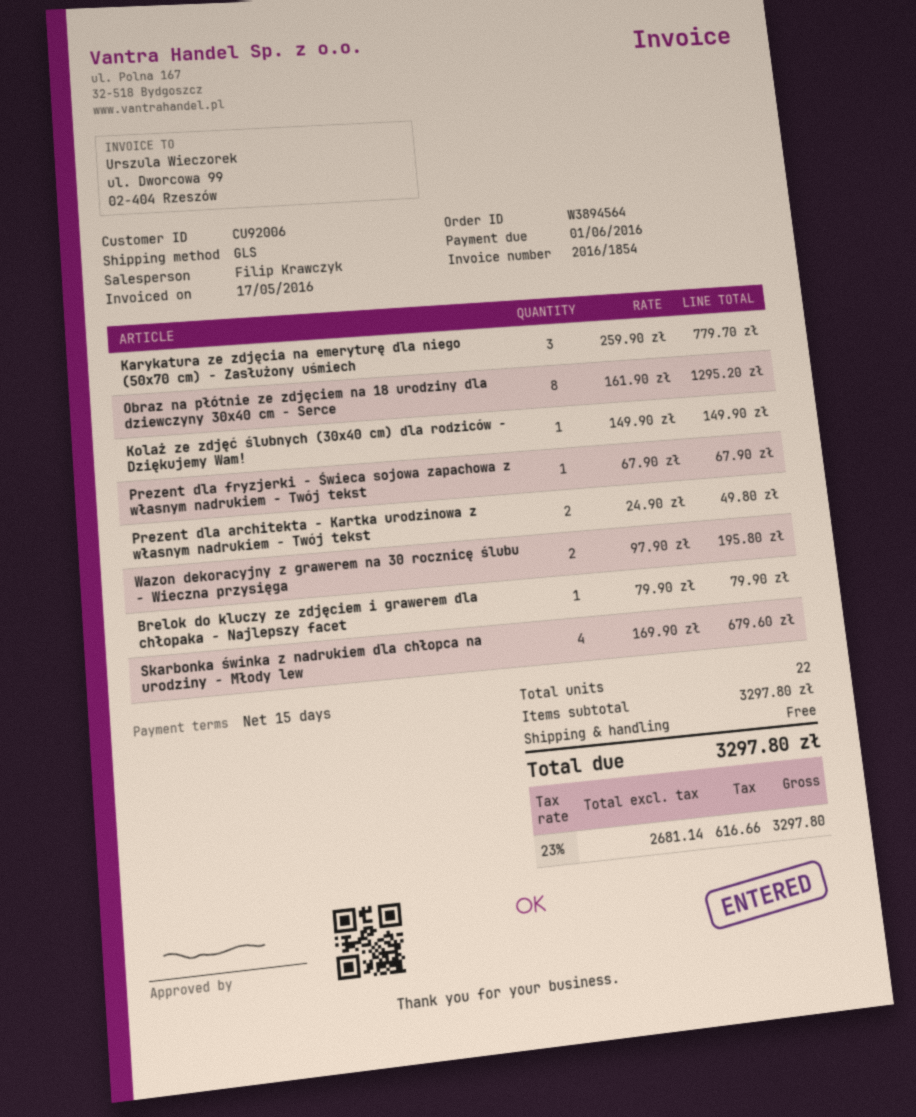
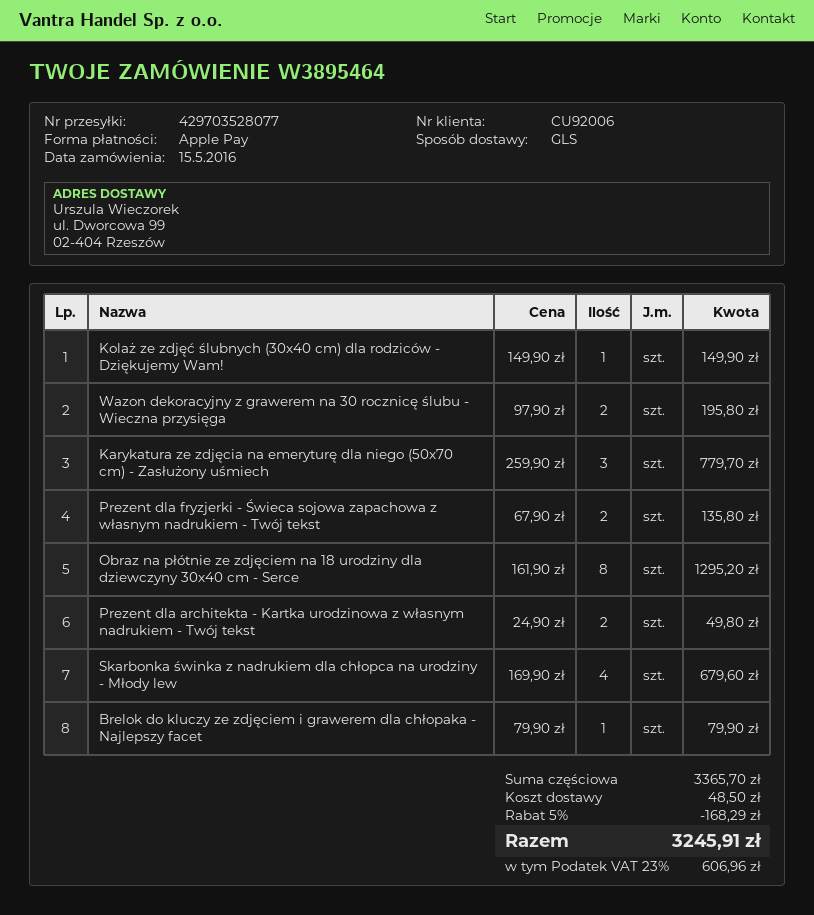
order number: W3894564 -> W3895464
Prezent dla fryzjerki - Świeca sojowa zapachowa z własnym nadrukiem - Twój tekst: 1 x 67.90 = 67.90 -> 2 x 67.90 = 135.80
subtotal: 3297.80 -> 3365.70
discount: none -> 5% = 168.29
shipping: 0.00 -> 48.50
tax: 23% = 616.66 -> 23% = 606.96
total: 3297.80 -> 3245.91

